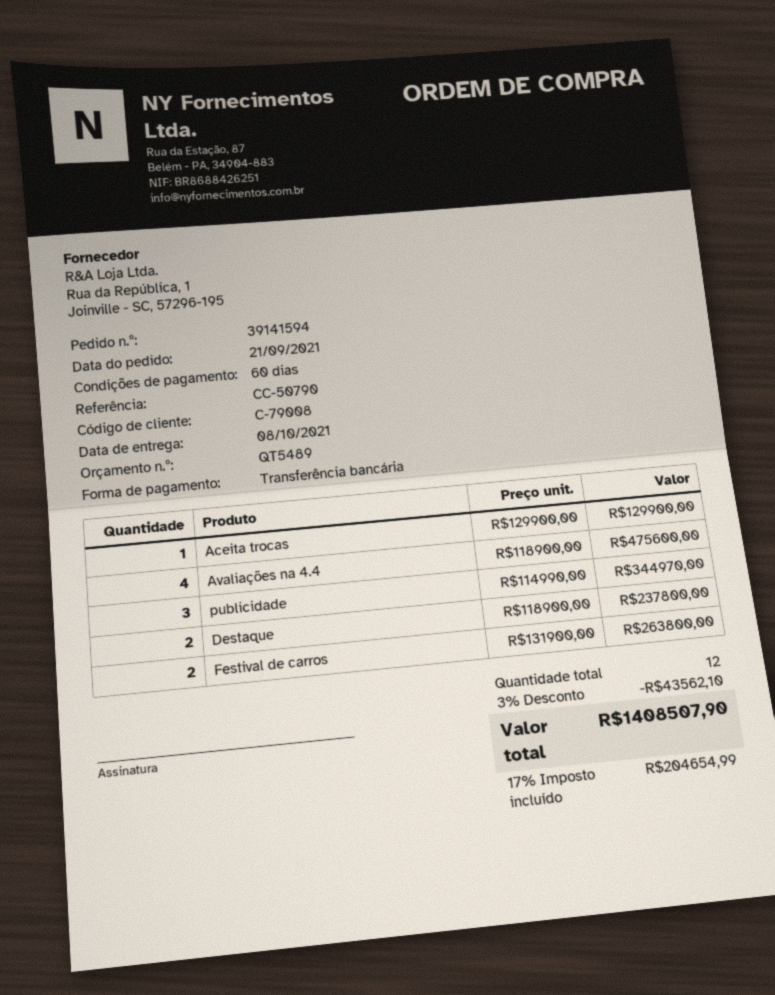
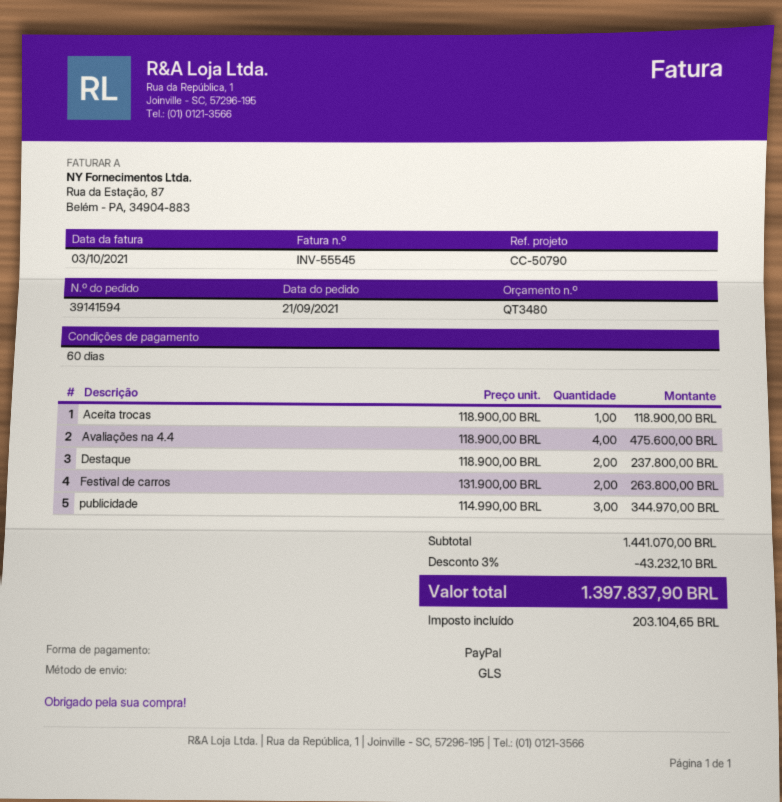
quote number: QT5489 -> QT3480
payment method: bank transfer -> PayPal
Aceita trocas: 1 x 129900.00 = 129900.00 -> 1 x 118900.00 = 118900.00
discount: 3% = 43562.10 -> 3% = 43232.10
tax: 204654.99 -> 203104.65
total: 1408507.90 -> 1397837.90

